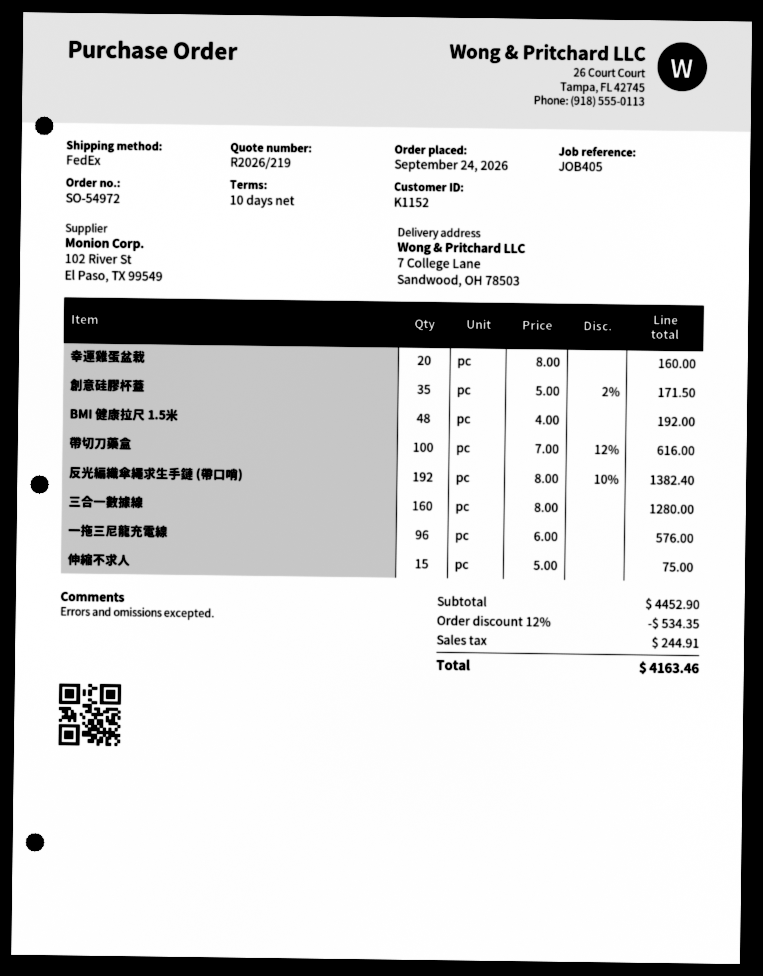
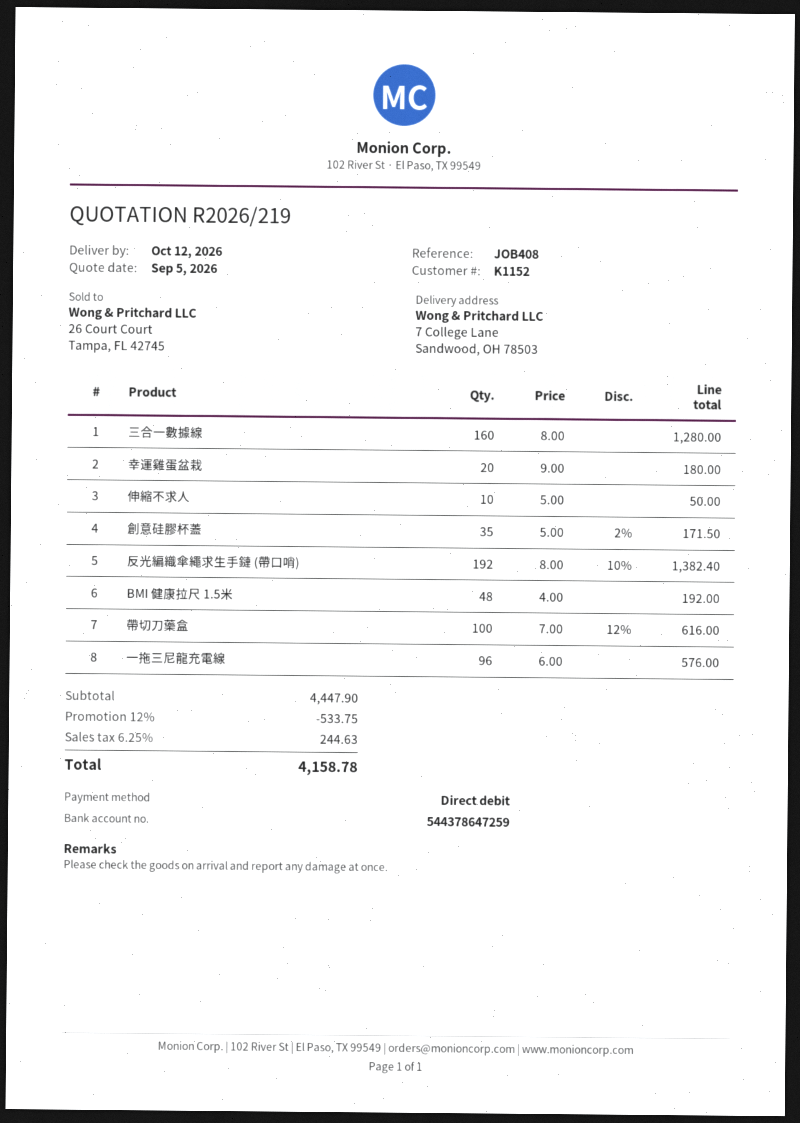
reference: JOB405 -> JOB408
幸運雞蛋盆栽: 20 x 8.00 = 160.00 -> 20 x 9.00 = 180.00
伸縮不求人: 15 x 5.00 = 75.00 -> 10 x 5.00 = 50.00
subtotal: 4452.90 -> 4447.90
discount: 12% = 534.35 -> 12% = 533.75
tax: 244.91 -> 244.63
total: 4163.46 -> 4158.78

